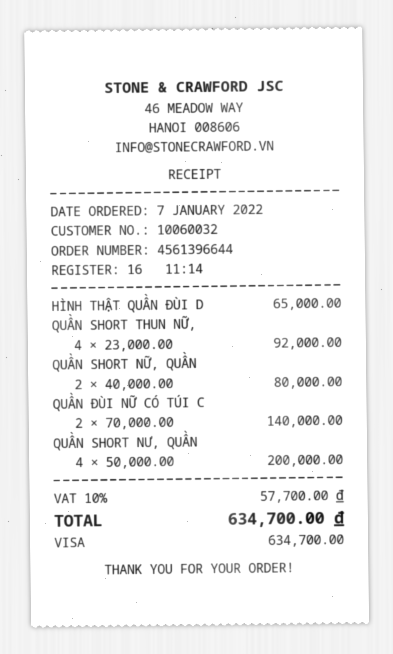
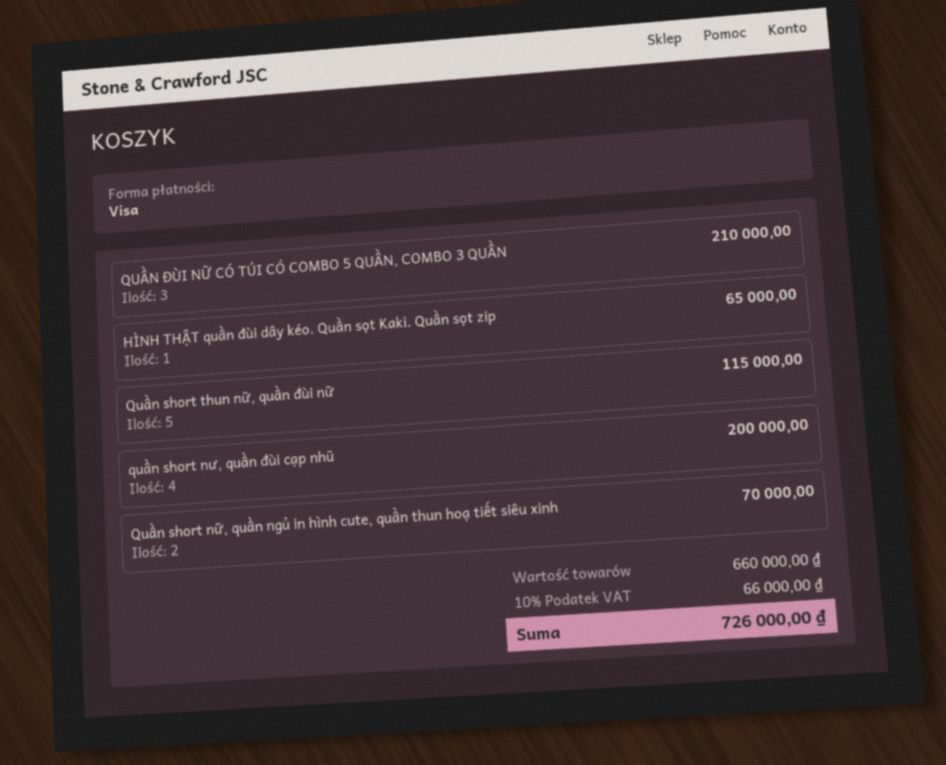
QUẦN SHORT THUN NỮ,: 4 for 92000.00 -> 5 for 115000.00
QUẦN SHORT NỮ, QUẦN: 2 for 80000.00 -> 2 for 70000.00
QUẦN ĐÙI NỮ CÓ TÚI C: 2 for 140000.00 -> 3 for 210000.00
tax: 10% = 57700.00 -> 10% = 66000.00
total: 634700.00 -> 726000.00

